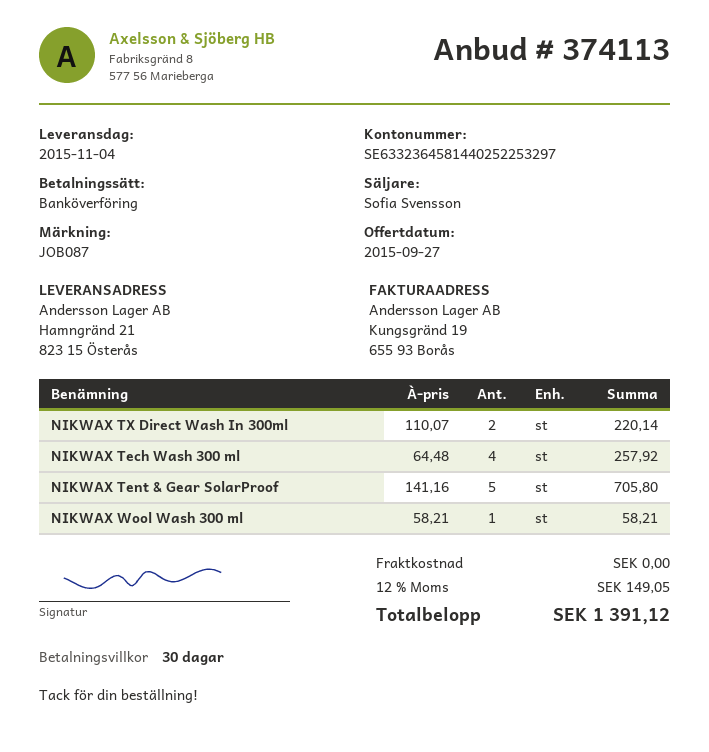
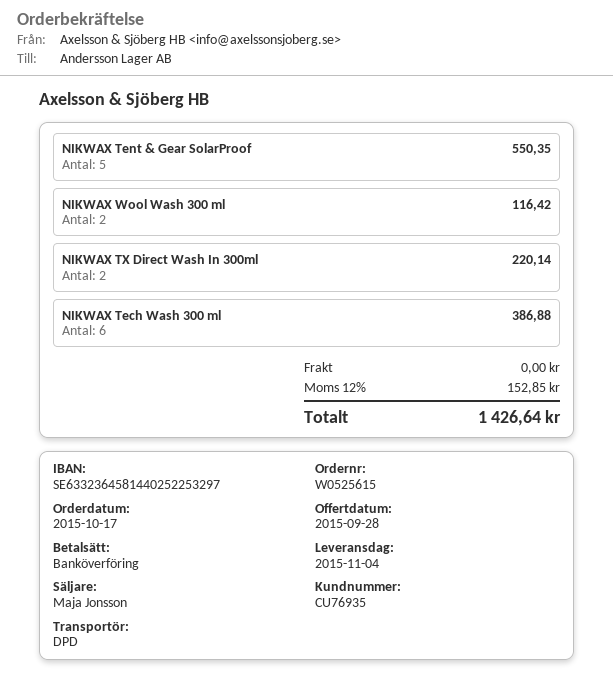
quote date: 2015-09-27 -> 2015-09-28
sales rep: Sofia Svensson -> Maja Jonsson
NIKWAX Tech Wash 300 ml: 4 for 257.92 -> 6 for 386.88
NIKWAX Tent & Gear SolarProof: 5 for 705.80 -> 5 for 550.35
NIKWAX Wool Wash 300 ml: 1 for 58.21 -> 2 for 116.42
tax: 12% = 149.05 -> 12% = 152.85
total: 1391.12 -> 1426.64

